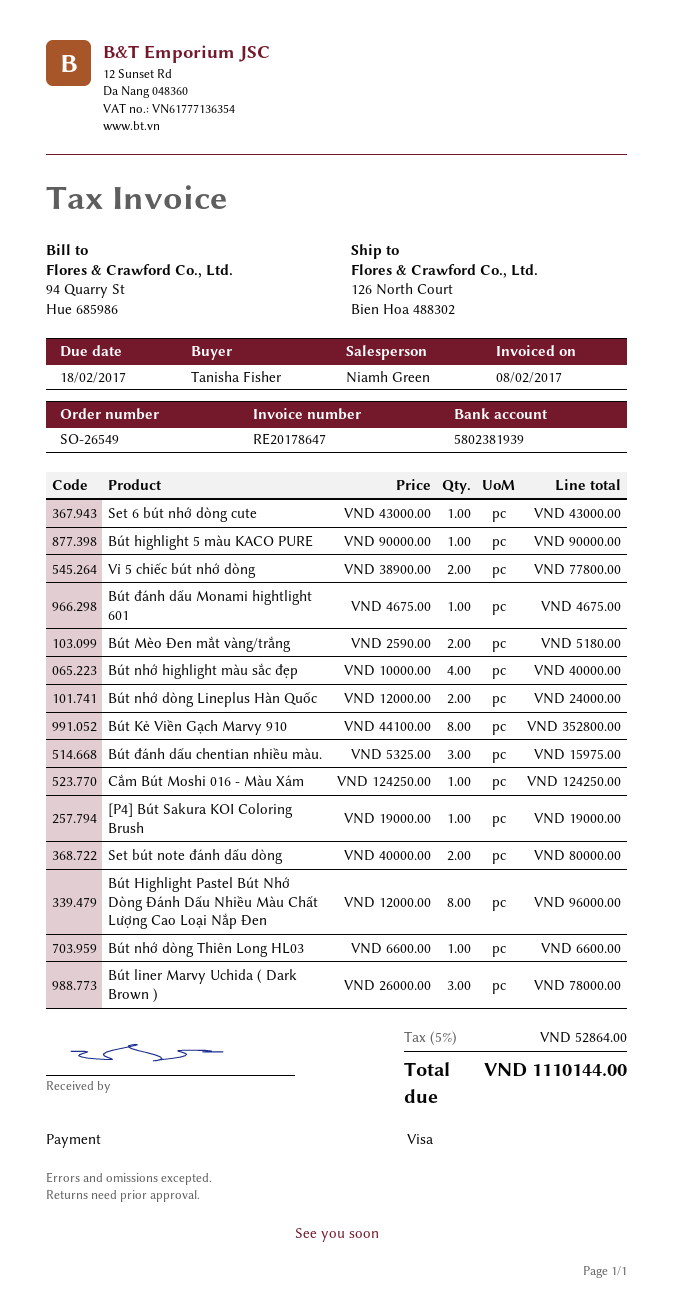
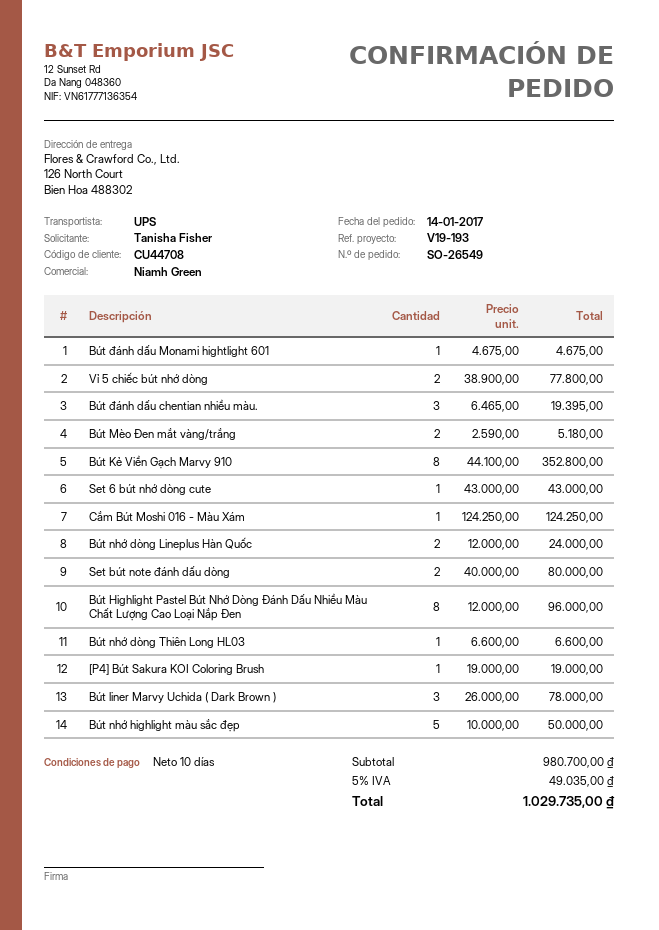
Bút highlight 5 màu KACO PURE: 1 x 90000.00 = 90000.00 -> none
Bút nhớ highlight màu sắc đẹp: 4 x 10000.00 = 40000.00 -> 5 x 10000.00 = 50000.00
Bút đánh dấu chentian nhiều màu.: 3 x 5325.00 = 15975.00 -> 3 x 6465.00 = 19395.00
tax: 5% = 52864.00 -> 5% = 49035.00
total: 1110144.00 -> 1029735.00

